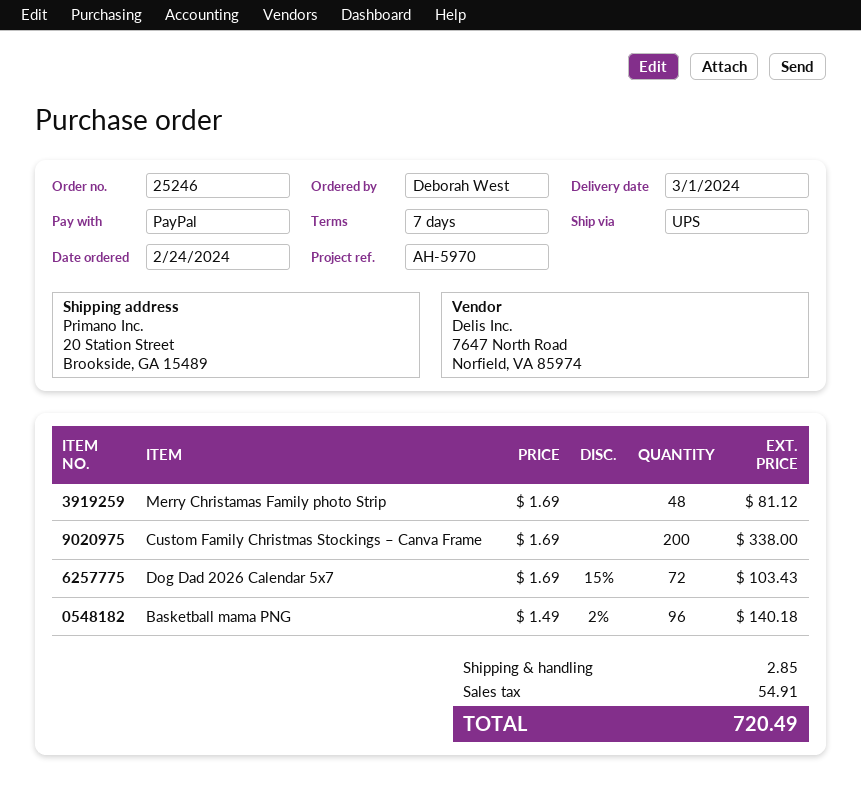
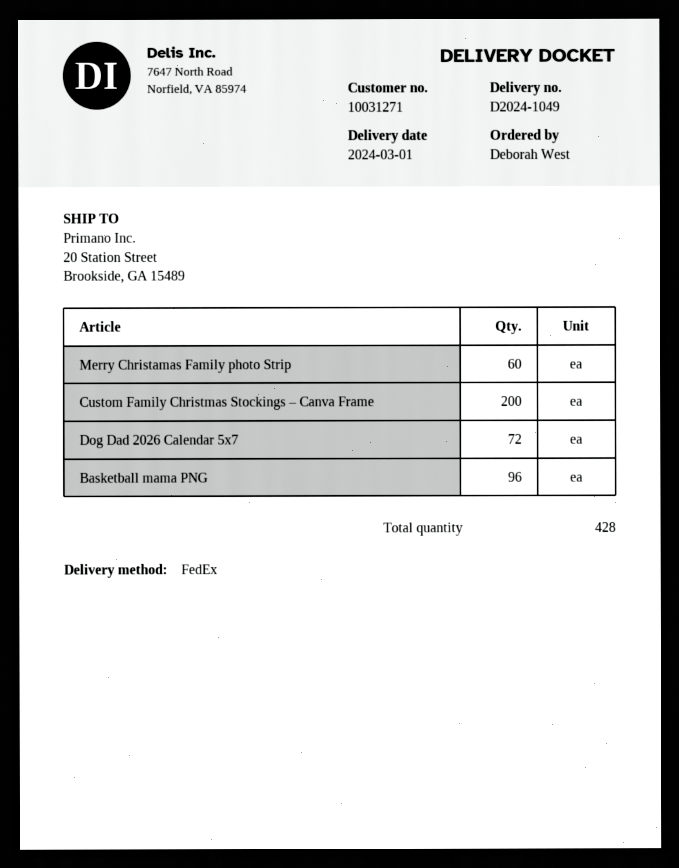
shipping method: UPS -> FedEx
Merry Christamas Family photo Strip: 48 -> 60

